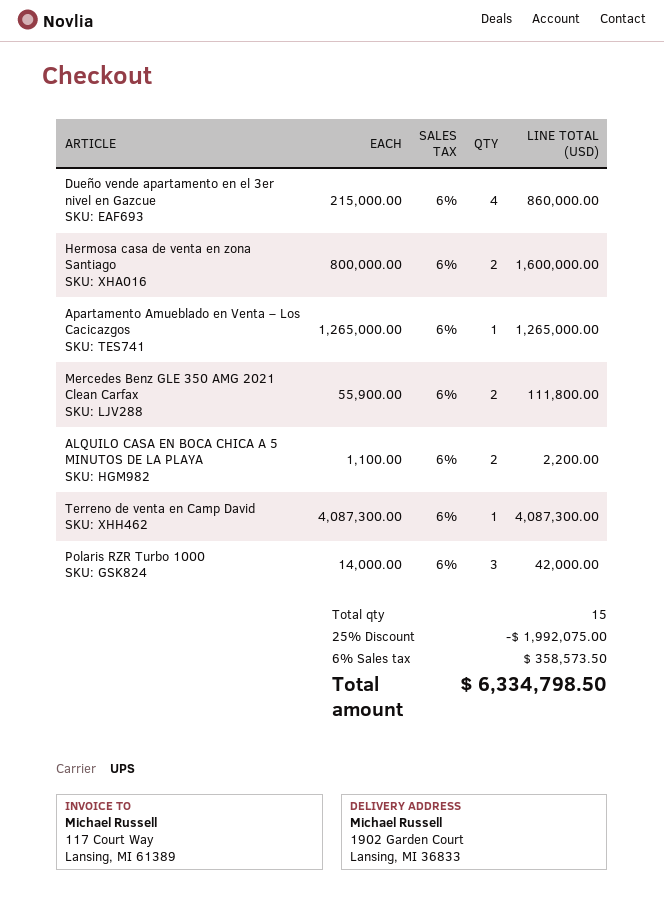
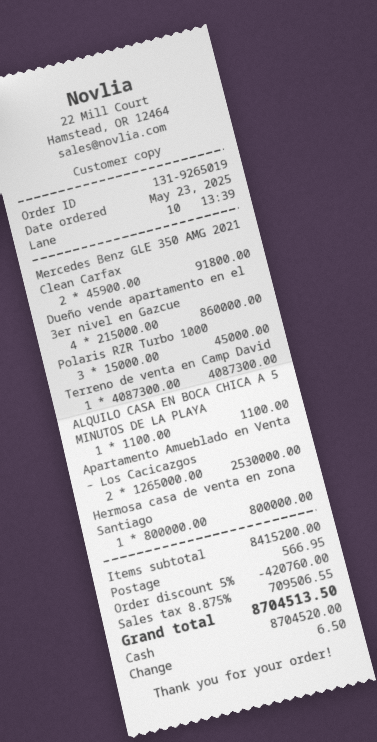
Hermosa casa de venta en zona Santiago: 2 x 800000.00 = 1600000.00 -> 1 x 800000.00 = 800000.00
Apartamento Amueblado en Venta – Los Cacicazgos: 1 x 1265000.00 = 1265000.00 -> 2 x 1265000.00 = 2530000.00
Mercedes Benz GLE 350 AMG 2021 Clean Carfax: 2 x 55900.00 = 111800.00 -> 2 x 45900.00 = 91800.00
ALQUILO CASA EN BOCA CHICA A 5 MINUTOS DE LA PLAYA: 2 x 1100.00 = 2200.00 -> 1 x 1100.00 = 1100.00
Polaris RZR Turbo 1000: 3 x 14000.00 = 42000.00 -> 3 x 15000.00 = 45000.00
discount: 25% = 1992075.00 -> 5% = 420760.00
shipping: none -> 566.95
tax: 6% = 358573.50 -> 8.875% = 709506.55
total: 6334798.50 -> 8704513.50

